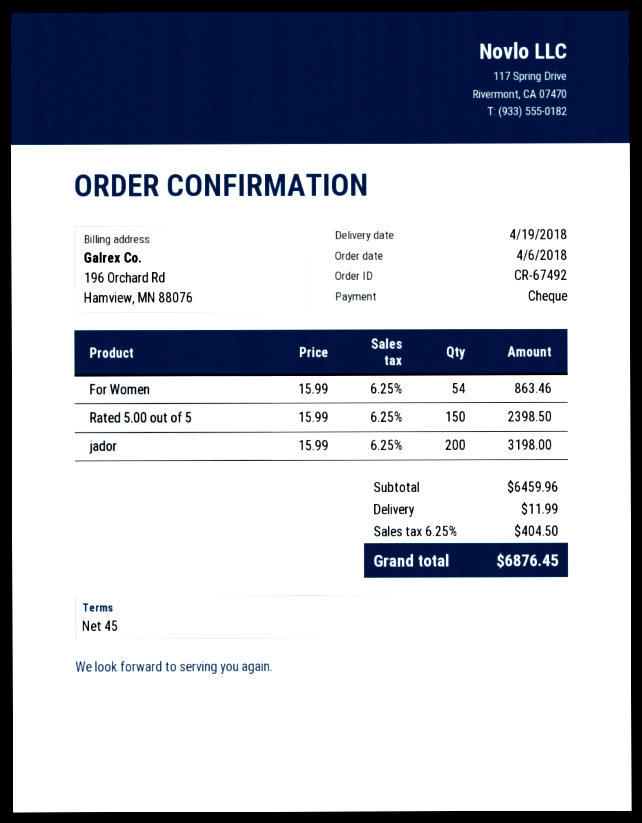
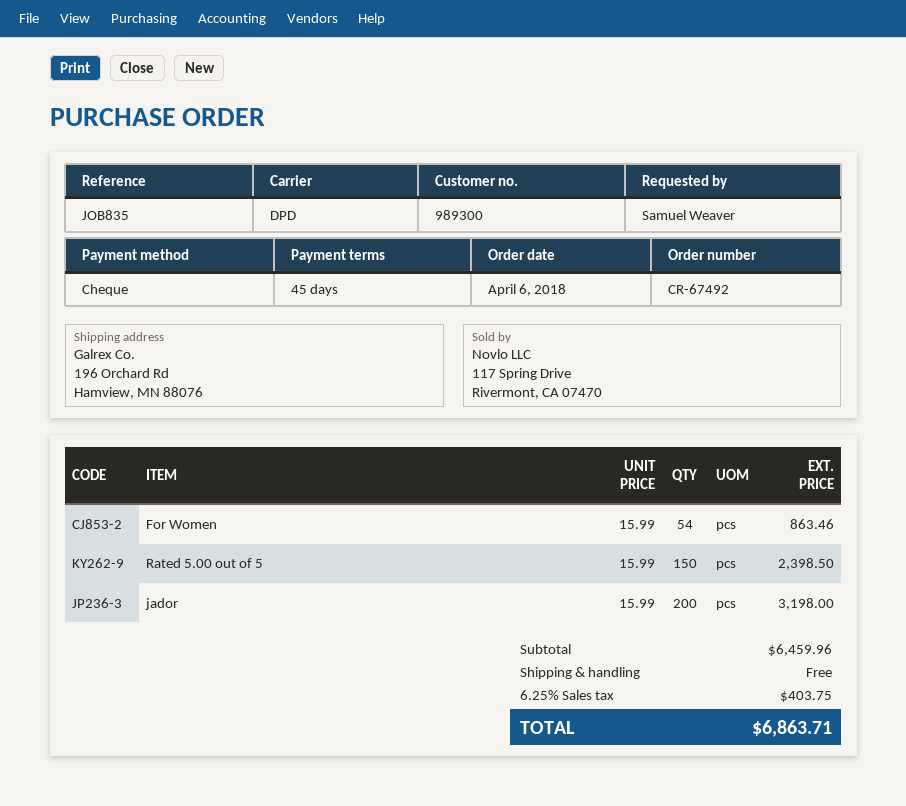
shipping: 11.99 -> 0.00
tax: 6.25% = 404.50 -> 6.25% = 403.75
total: 6876.45 -> 6863.71

